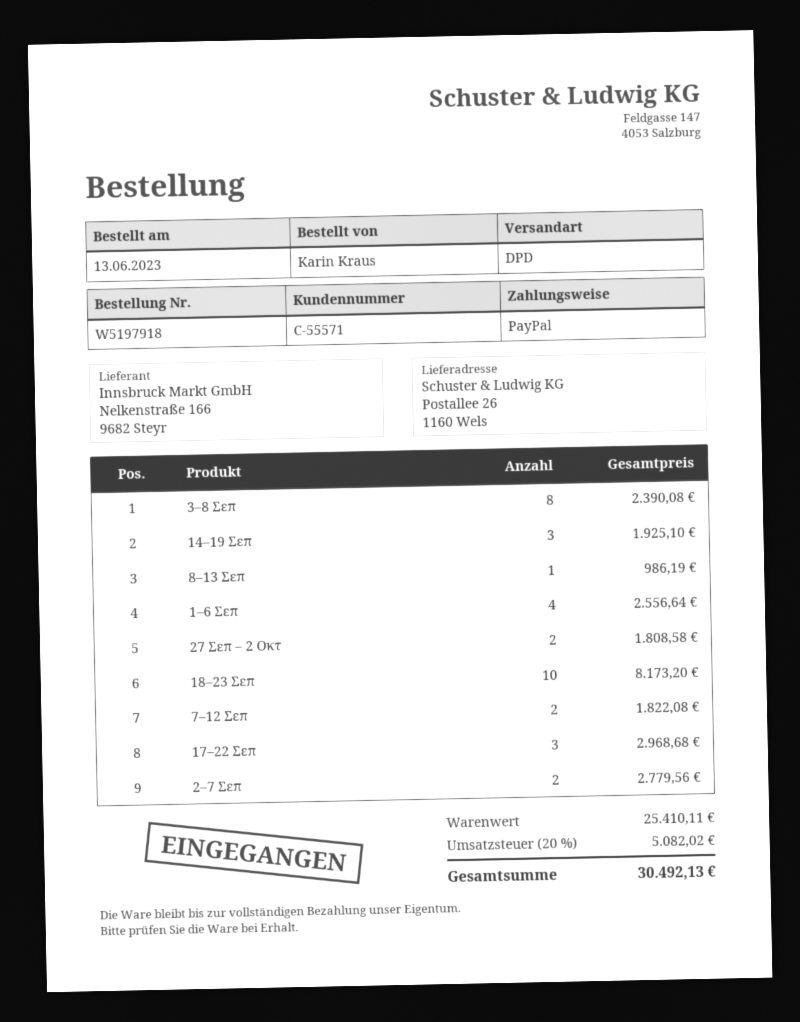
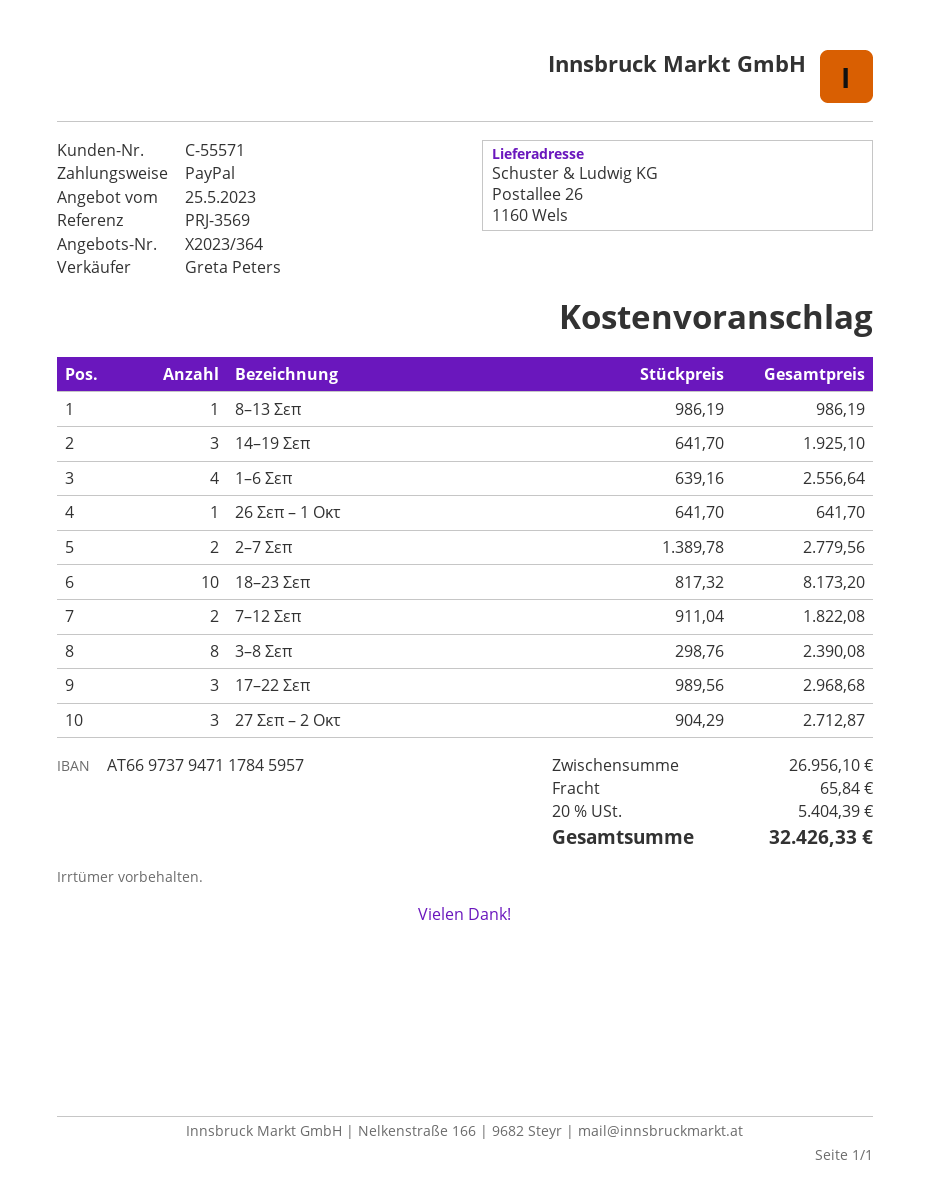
27 Σεπ – 2 Οκτ: 2 for 1808.58 -> 3 for 2712.87
26 Σεπ – 1 Οκτ: none -> 1 for 641.70
subtotal: 25410.11 -> 26956.10
shipping: none -> 65.84
tax: 20% = 5082.02 -> 20% = 5404.39
total: 30492.13 -> 32426.33

